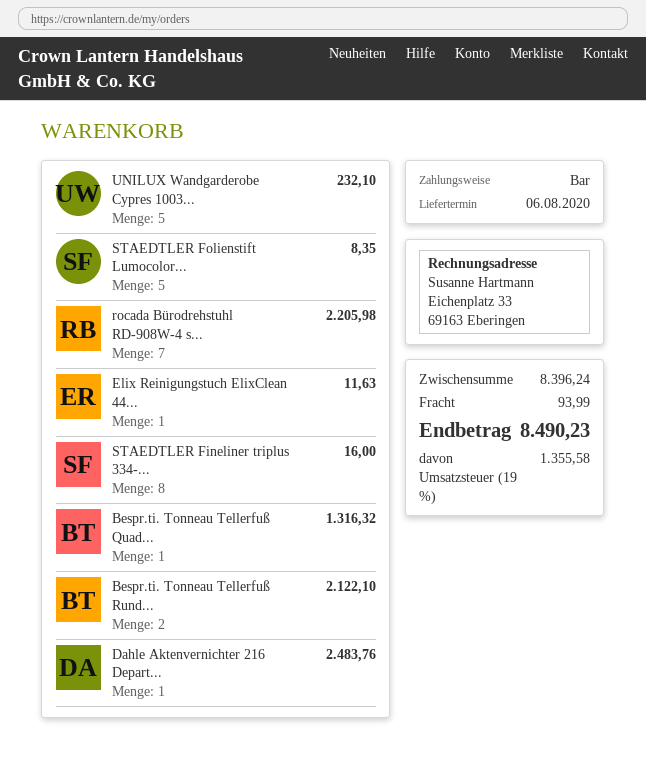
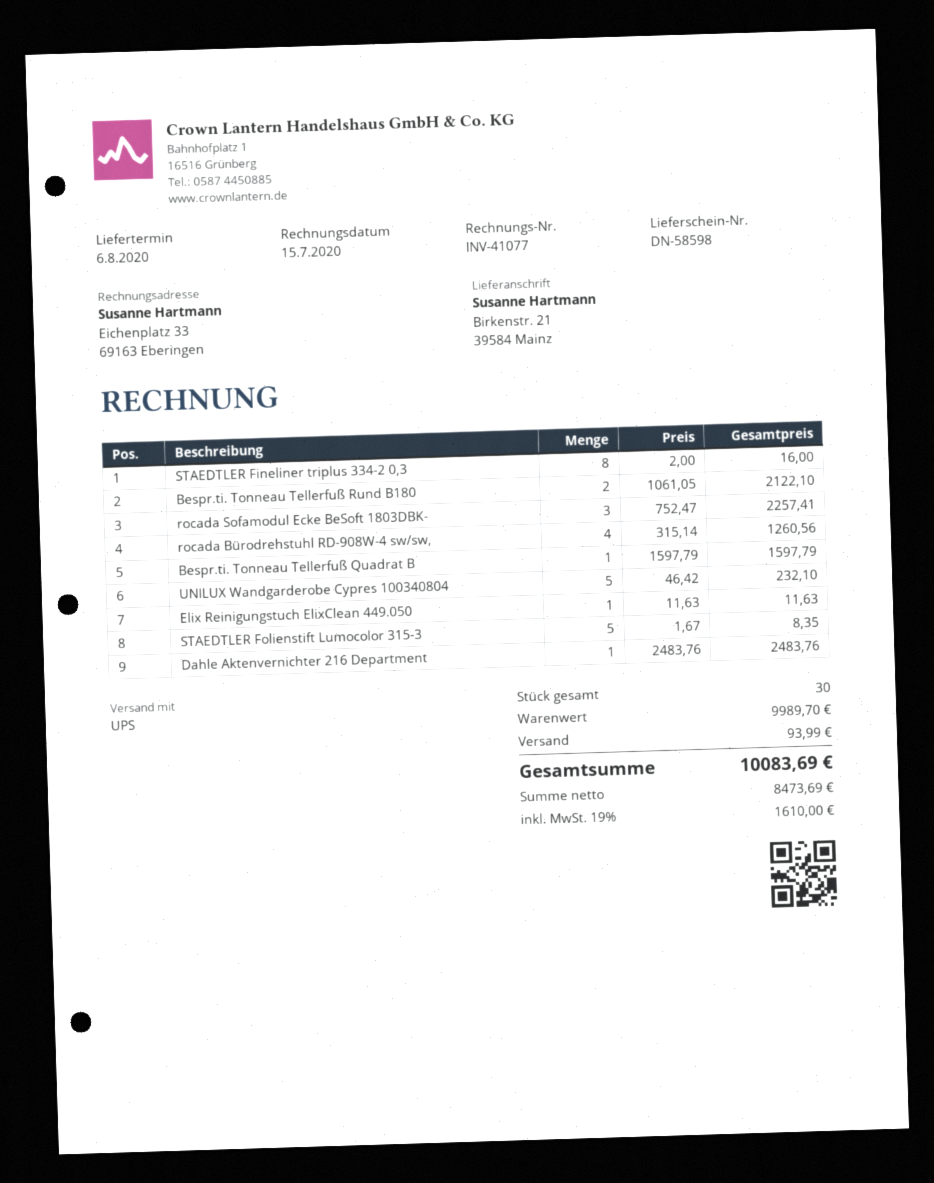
rocada Bürodrehstuhl RD-908W-4 s...: 7 for 2205.98 -> 4 for 1260.56
Bespr.ti. Tonneau Tellerfuß Quad...: 1 for 1316.32 -> 1 for 1597.79
rocada Sofamodul Ecke BeSoft 1803DBK-: none -> 3 for 2257.41
subtotal: 8396.24 -> 9989.70
tax: 19% = 1355.58 -> 19% = 1610.00
total: 8490.23 -> 10083.69

